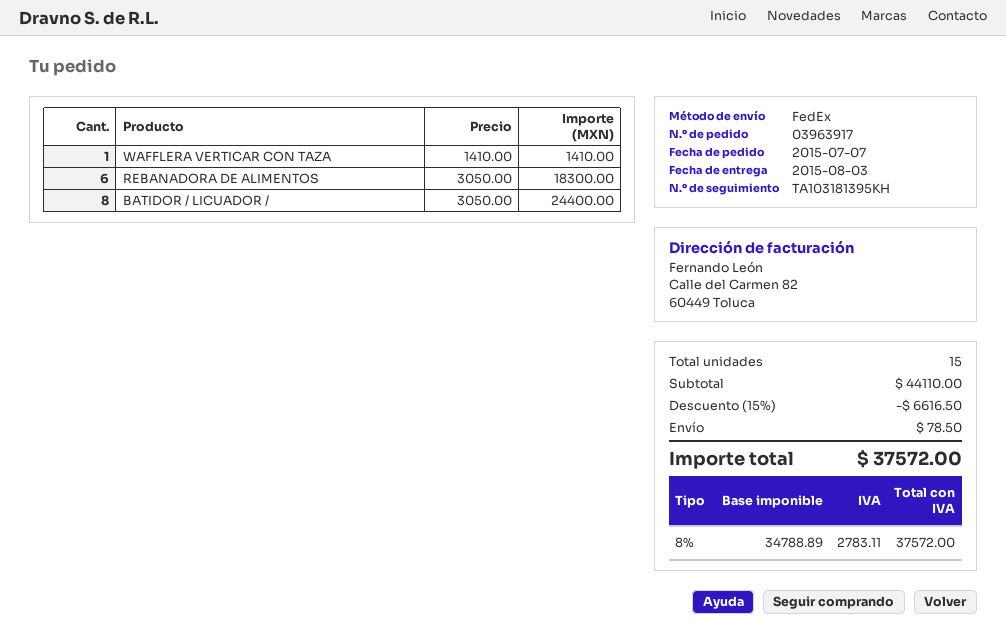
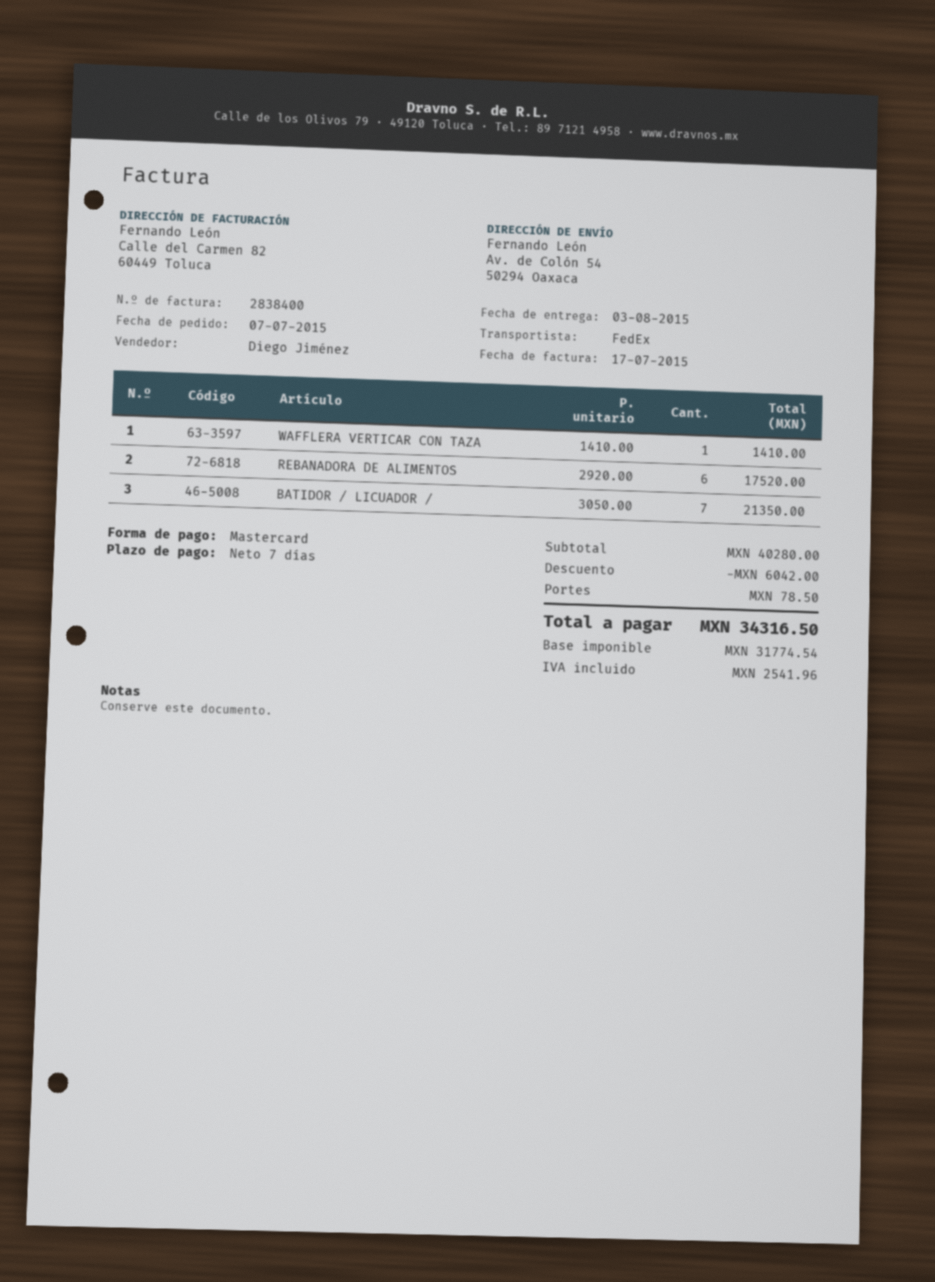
REBANADORA DE ALIMENTOS: 6 x 3050.00 = 18300.00 -> 6 x 2920.00 = 17520.00
BATIDOR / LICUADOR /: 8 x 3050.00 = 24400.00 -> 7 x 3050.00 = 21350.00
subtotal: 44110.00 -> 40280.00
discount: 6616.50 -> 6042.00
net: 34788.89 -> 31774.54
tax: 2783.11 -> 2541.96
total: 37572.00 -> 34316.50

